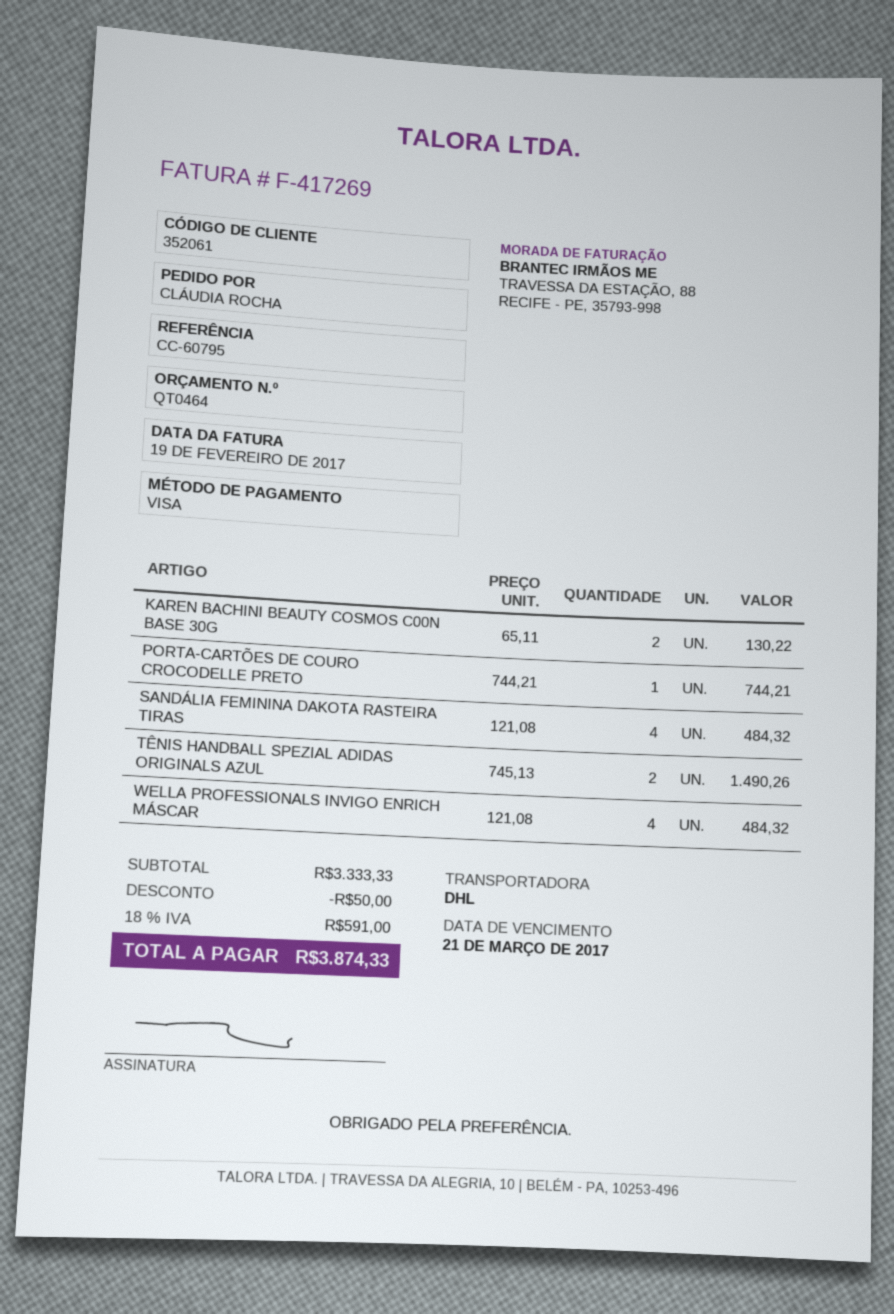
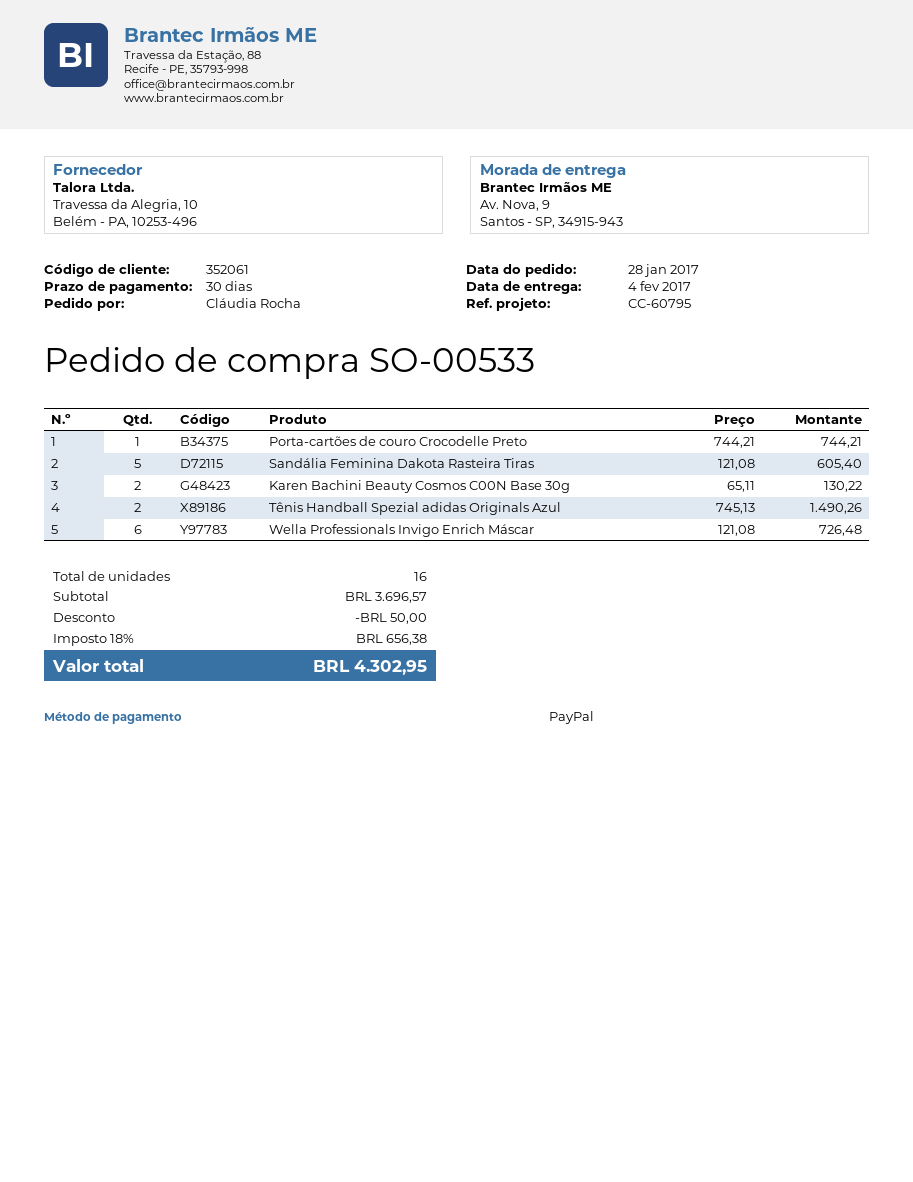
payment method: Visa -> PayPal
SANDÁLIA FEMININA DAKOTA RASTEIRA TIRAS: 4 x 121.08 = 484.32 -> 5 x 121.08 = 605.40
WELLA PROFESSIONALS INVIGO ENRICH MÁSCAR: 4 x 121.08 = 484.32 -> 6 x 121.08 = 726.48
subtotal: 3333.33 -> 3696.57
tax: 18% = 591.00 -> 18% = 656.38
total: 3874.33 -> 4302.95

